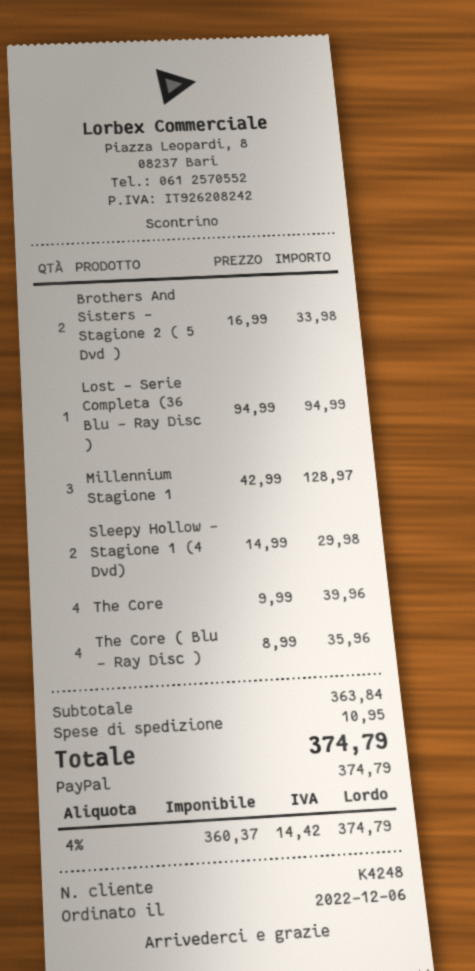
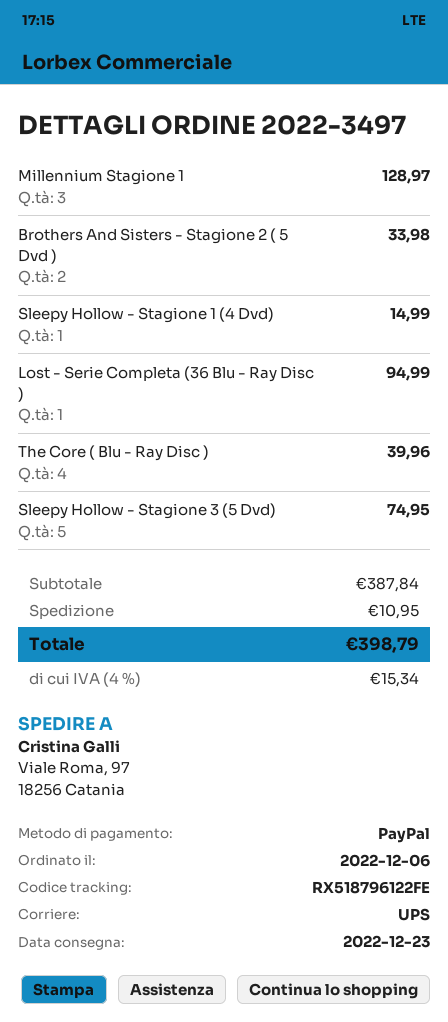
Sleepy Hollow - Stagione 1 (4 Dvd): 2 for 29.98 -> 1 for 14.99
The Core: 4 for 39.96 -> none
The Core ( Blu - Ray Disc ): 4 for 35.96 -> 4 for 39.96
Sleepy Hollow - Stagione 3 (5 Dvd): none -> 5 for 74.95
subtotal: 363.84 -> 387.84
tax: 4% = 14.42 -> 4% = 15.34
total: 374.79 -> 398.79

